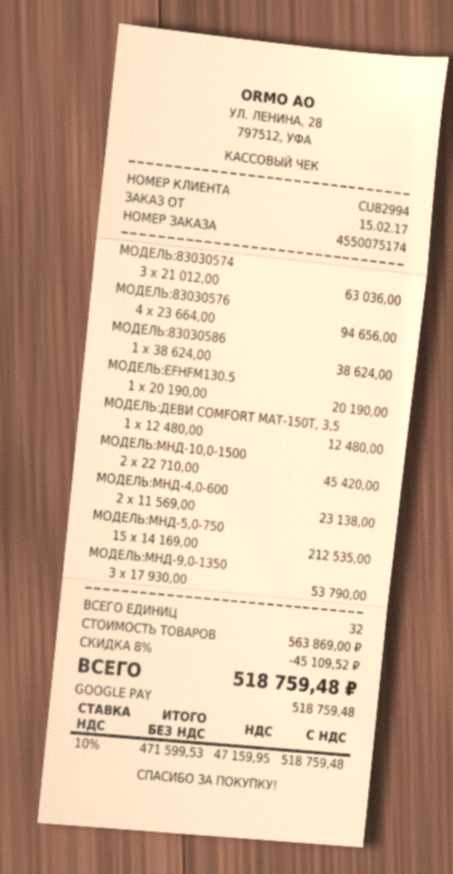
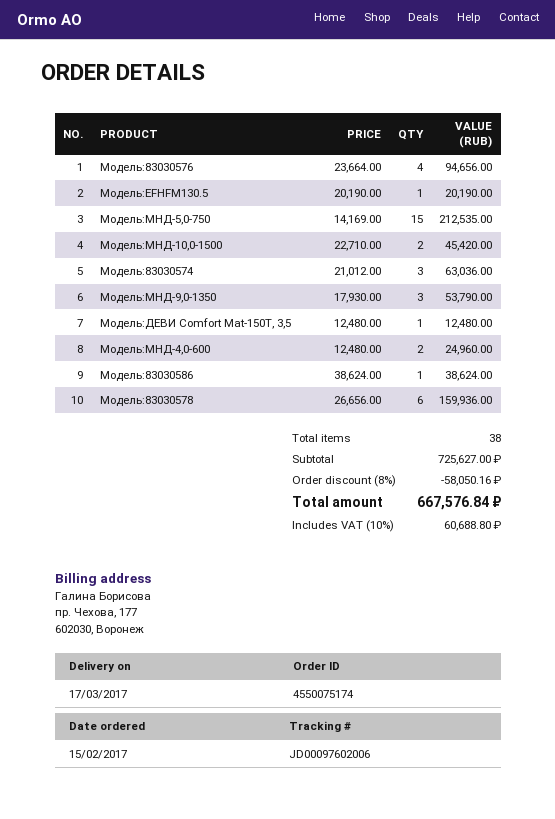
МОДЕЛЬ:МНД-4,0-600: 2 x 11569.00 = 23138.00 -> 2 x 12480.00 = 24960.00
Модель:83030578: none -> 6 x 26656.00 = 159936.00
total quantity: 32 -> 38
subtotal: 563869.00 -> 725627.00
discount: 8% = 45109.52 -> 8% = 58050.16
tax: 10% = 47159.95 -> 10% = 60688.80
total: 518759.48 -> 667576.84

